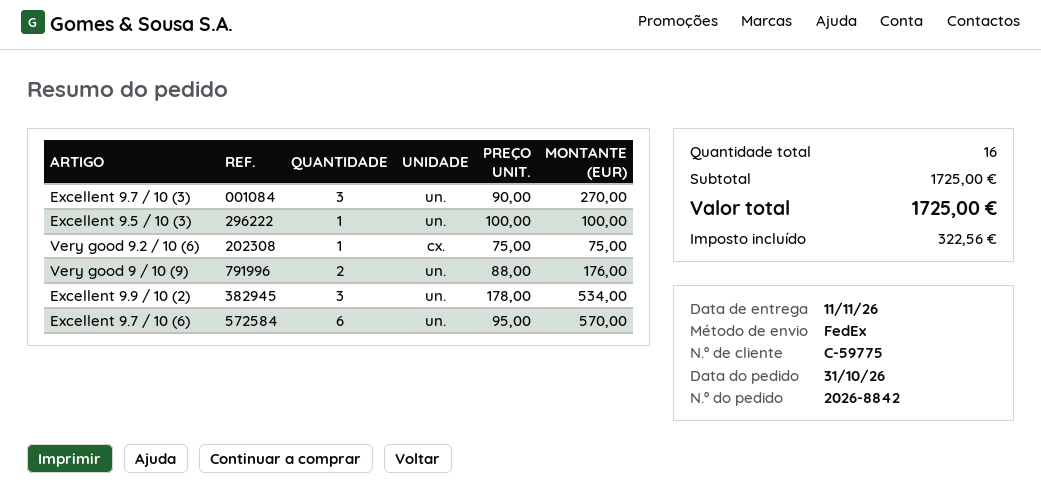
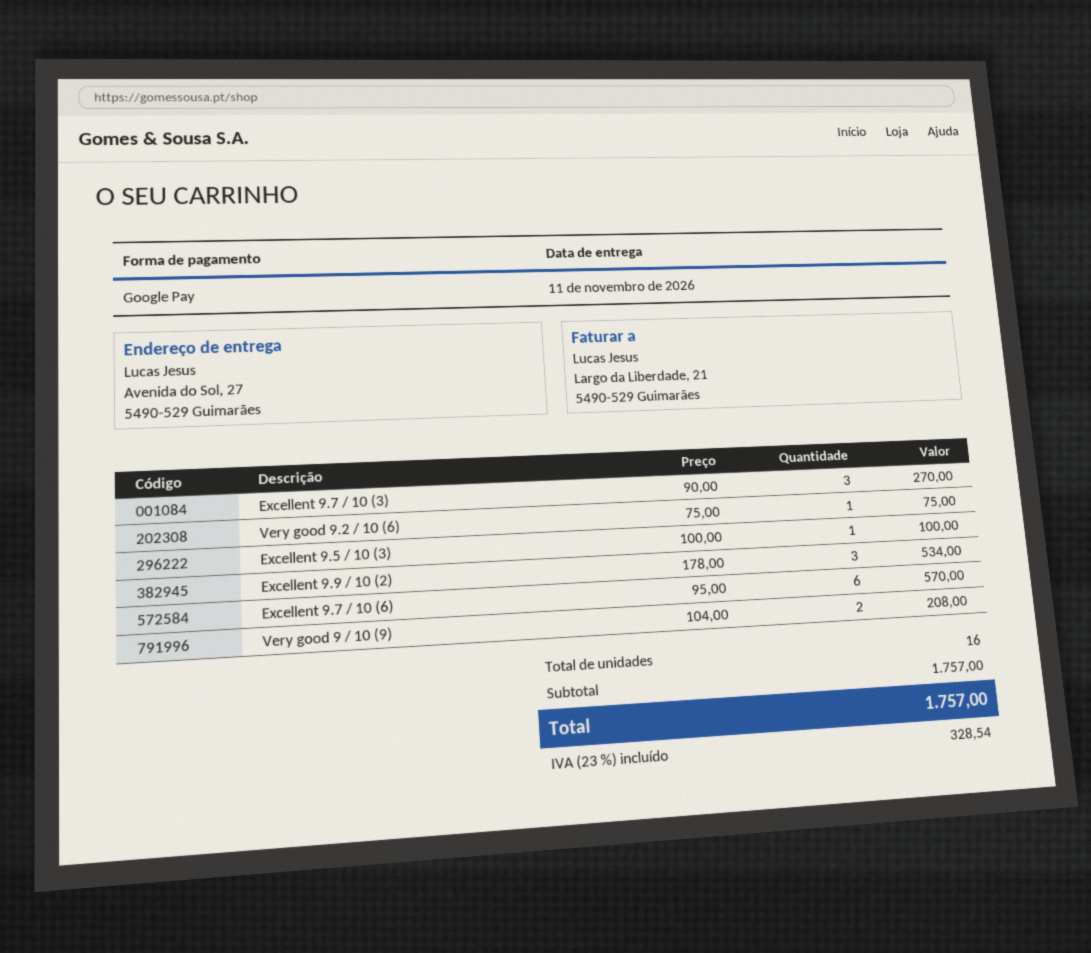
Very good 9 / 10 (9): 2 x 88.00 = 176.00 -> 2 x 104.00 = 208.00
subtotal: 1725.00 -> 1757.00
tax: 322.56 -> 328.54
total: 1725.00 -> 1757.00

